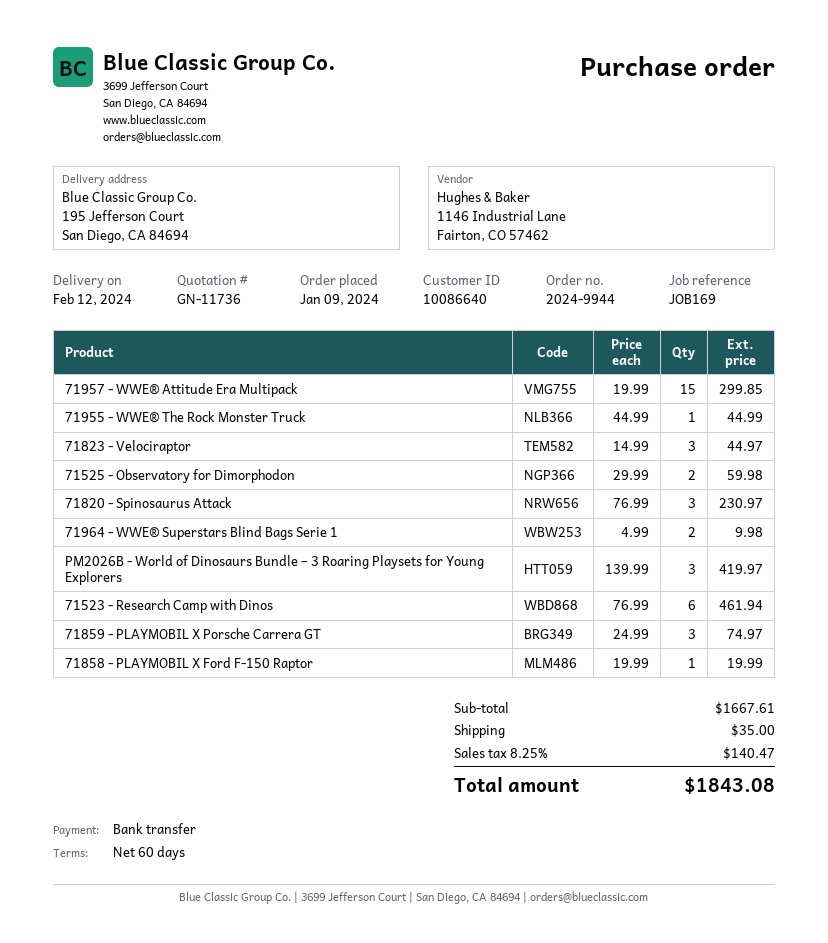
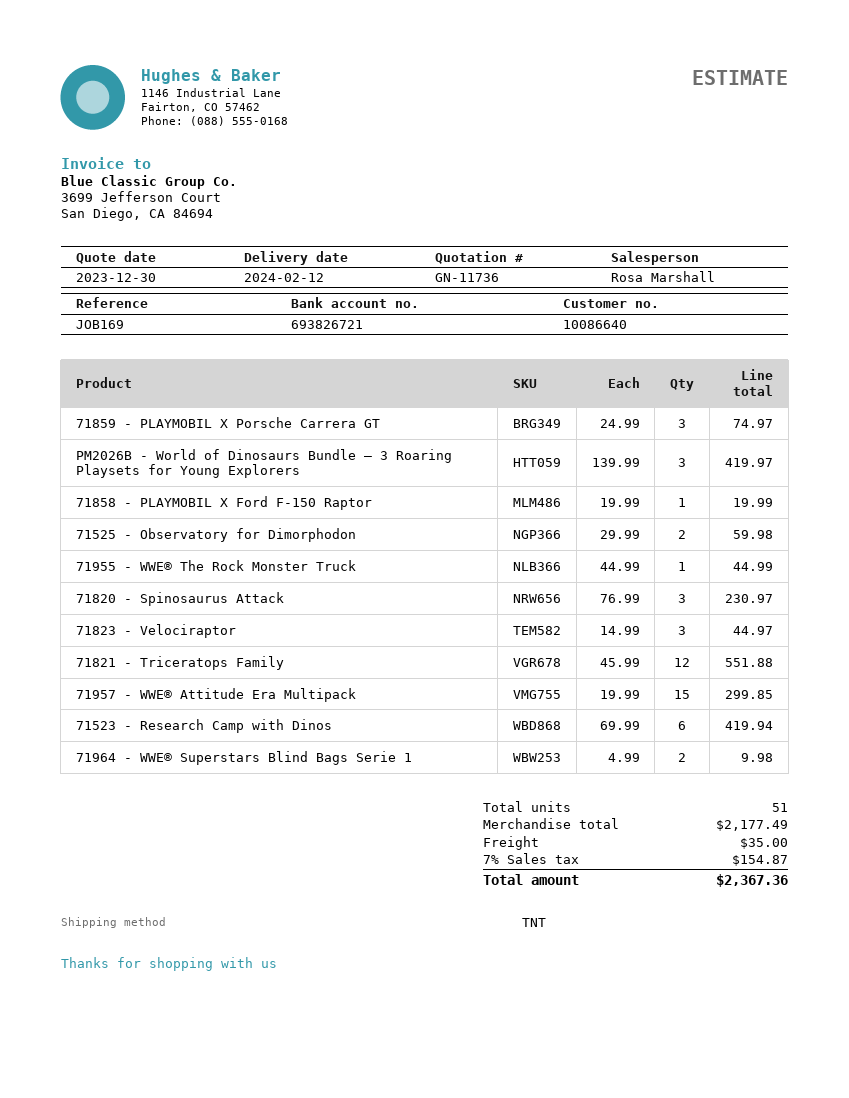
71523 - Research Camp with Dinos: 6 x 76.99 = 461.94 -> 6 x 69.99 = 419.94
71821 - Triceratops Family: none -> 12 x 45.99 = 551.88
subtotal: 1667.61 -> 2177.49
tax: 8.25% = 140.47 -> 7% = 154.87
total: 1843.08 -> 2367.36

